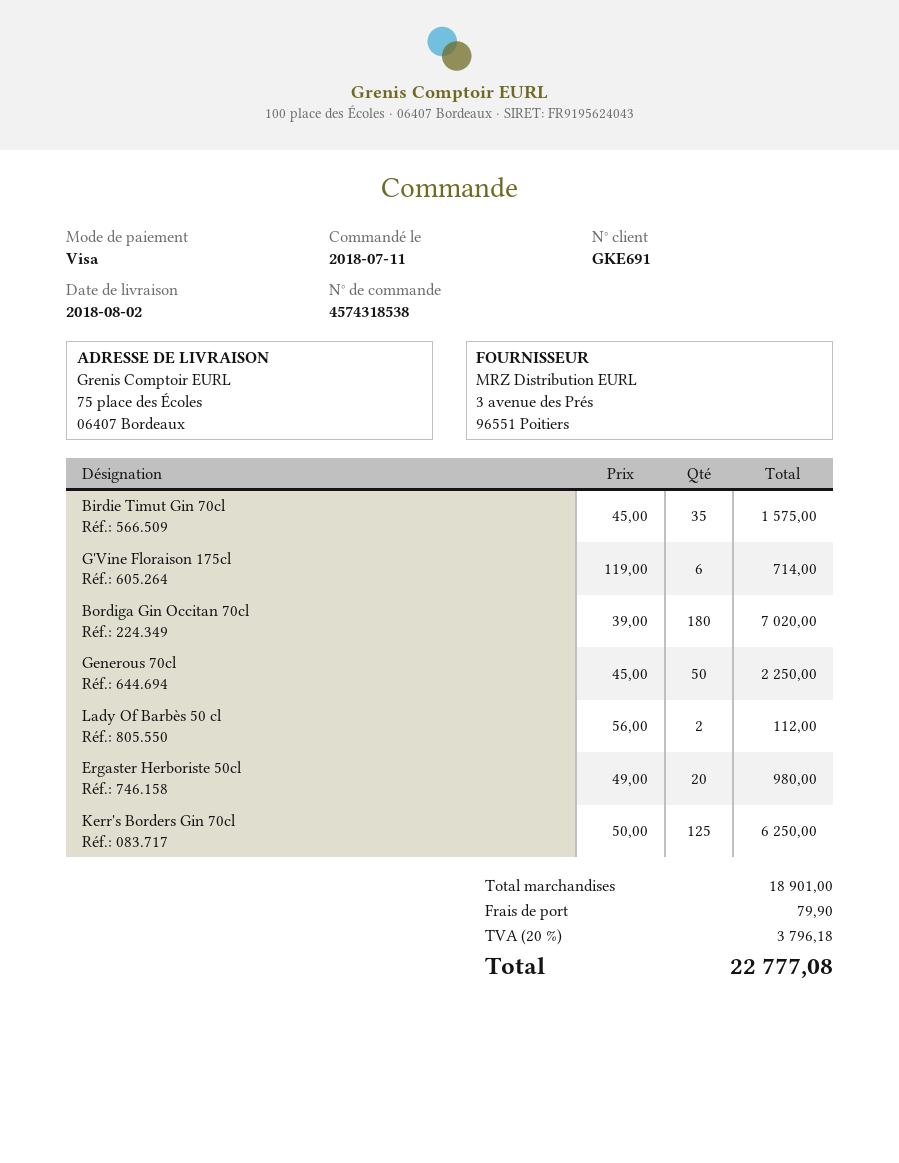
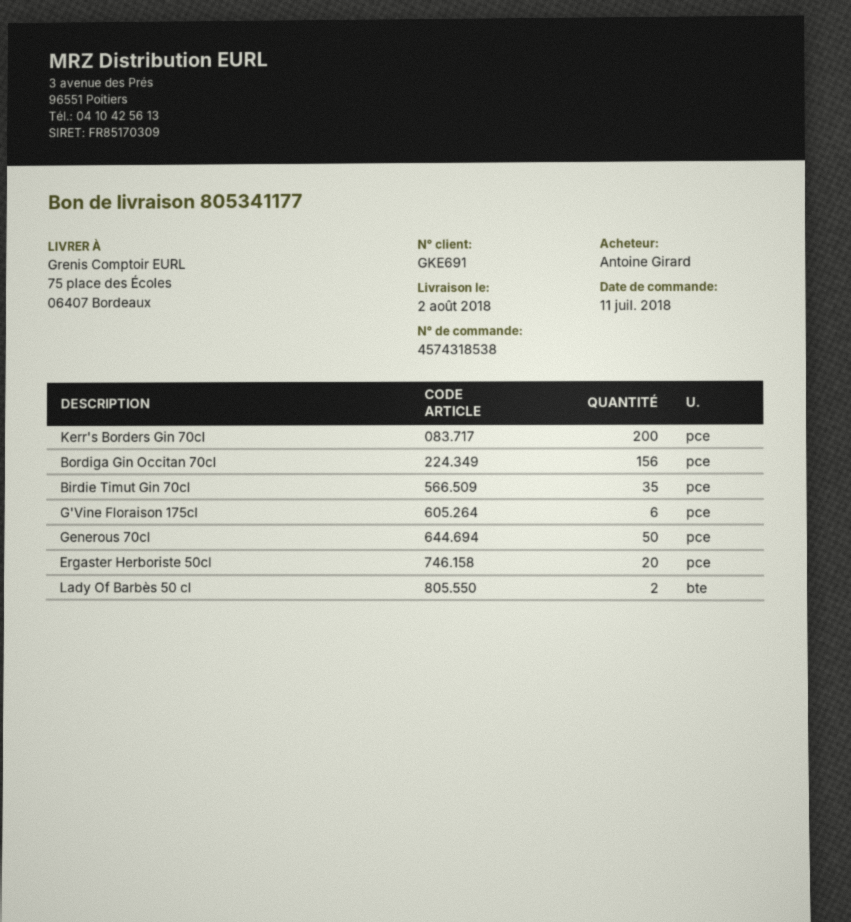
Bordiga Gin Occitan 70cl: 180 -> 156
Kerr's Borders Gin 70cl: 125 -> 200

